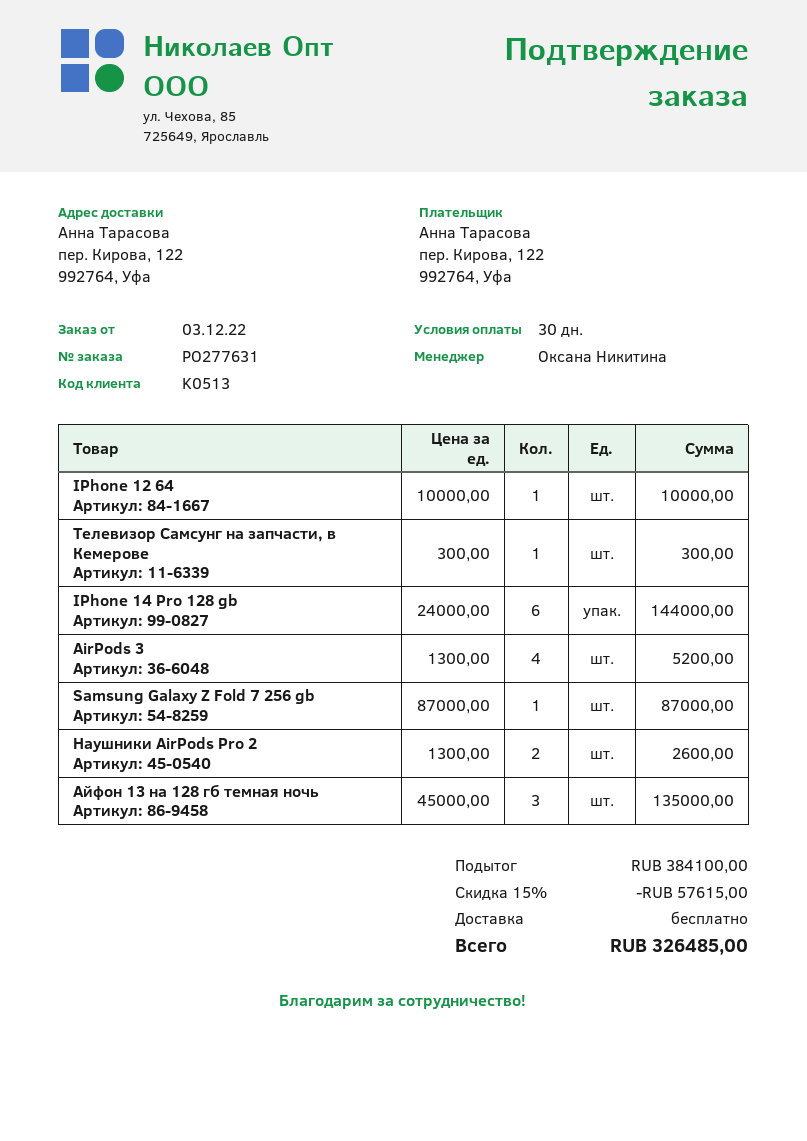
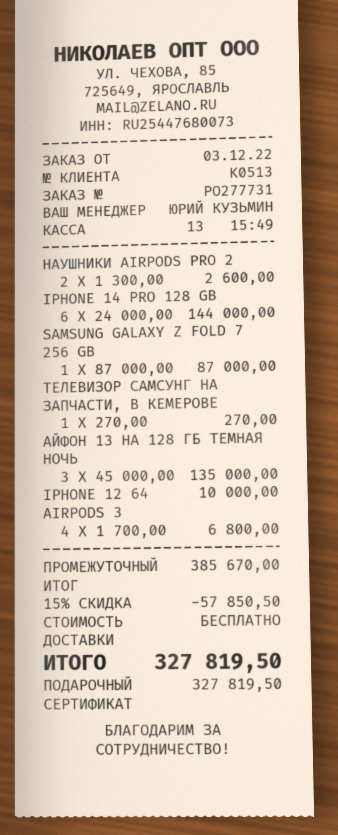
order number: PO277631 -> PO277731
sales rep: Оксана Никитина -> ЮРИЙ КУЗЬМИН
Телевизор Самсунг на запчасти, в Кемерове: 1 x 300.00 = 300.00 -> 1 x 270.00 = 270.00
AirPods 3: 4 x 1300.00 = 5200.00 -> 4 x 1700.00 = 6800.00
subtotal: 384100.00 -> 385670.00
discount: 15% = 57615.00 -> 15% = 57850.50
total: 326485.00 -> 327819.50

